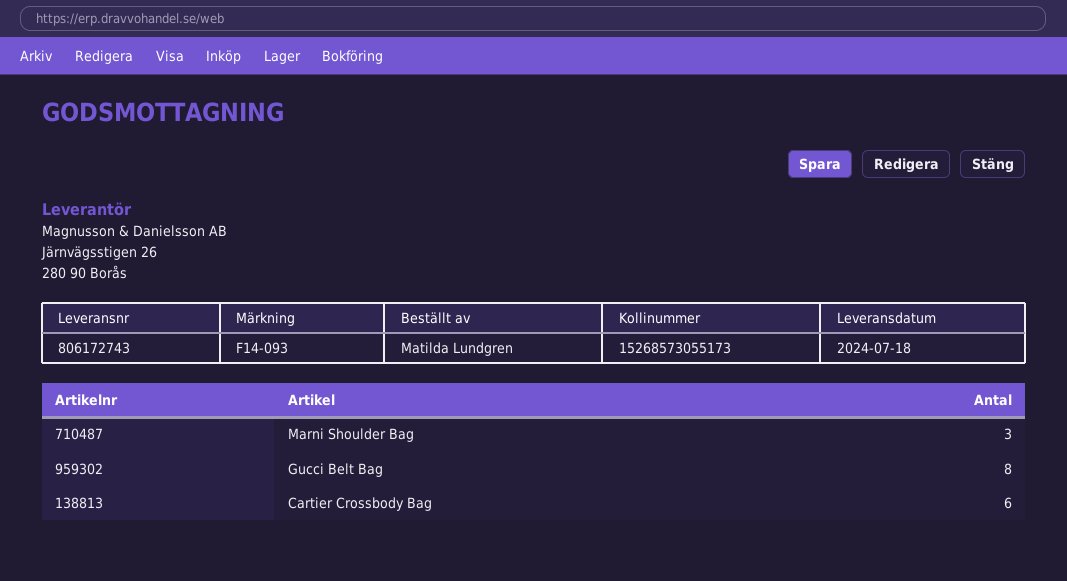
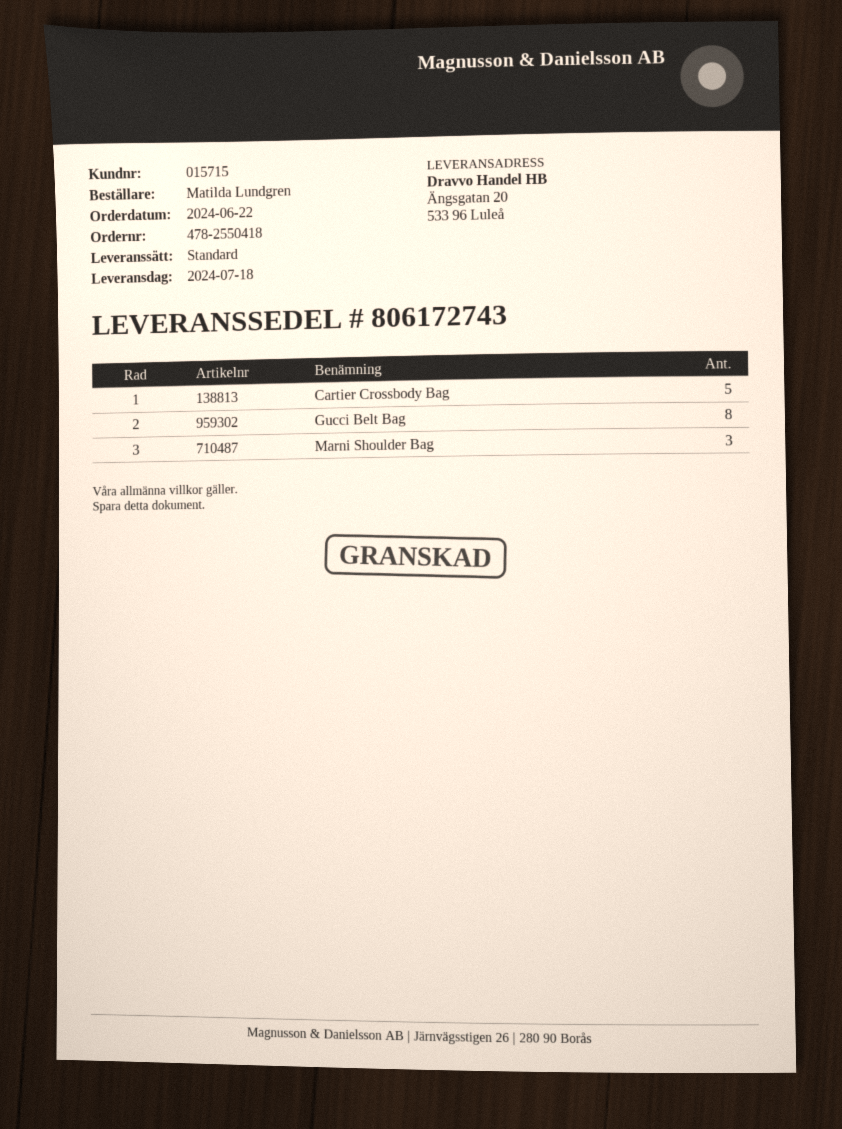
Cartier Crossbody Bag: 6 -> 5

